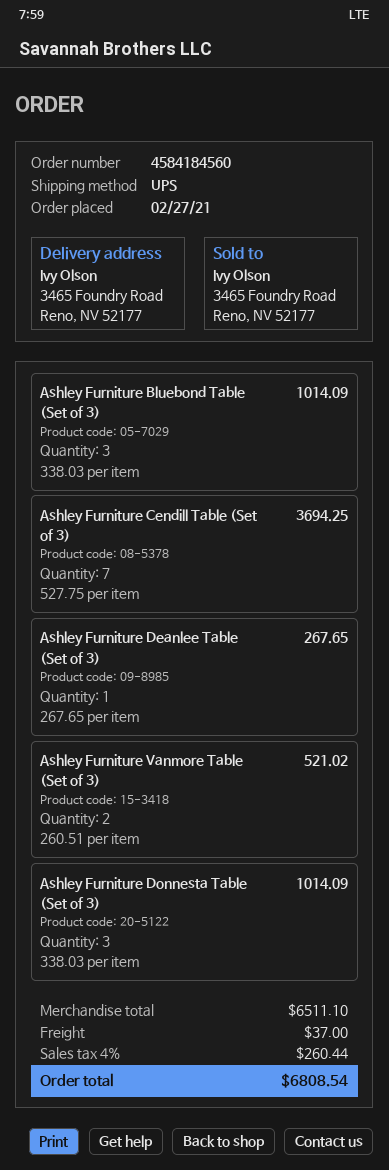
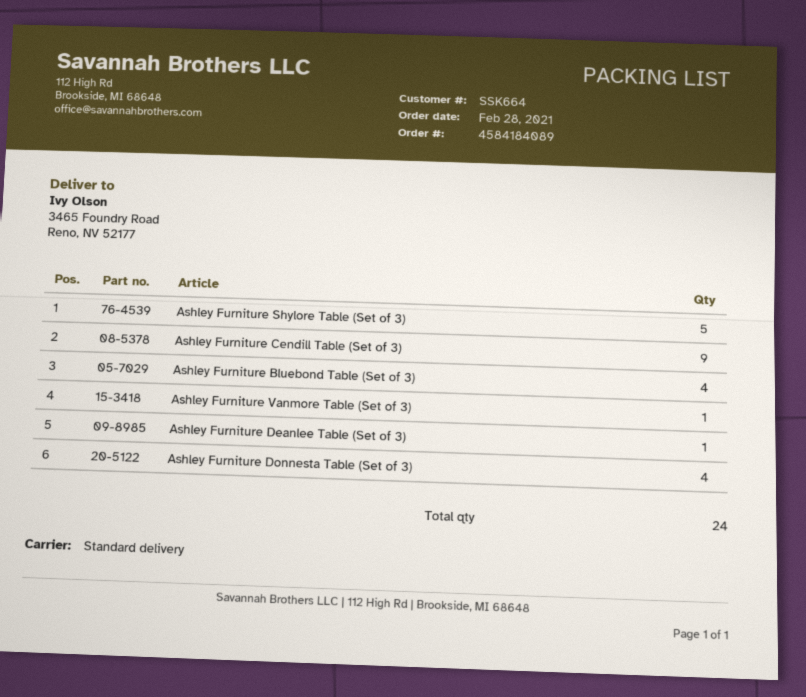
order number: 4584184560 -> 4584184089
order date: 2021-02-27 -> 2021-02-28
shipping method: UPS -> standard
Ashley Furniture Bluebond Table (Set of 3): 3 -> 4
Ashley Furniture Cendill Table (Set of 3): 7 -> 9
Ashley Furniture Vanmore Table (Set of 3): 2 -> 1
Ashley Furniture Donnesta Table (Set of 3): 3 -> 4
Ashley Furniture Shylore Table (Set of 3): none -> 5

